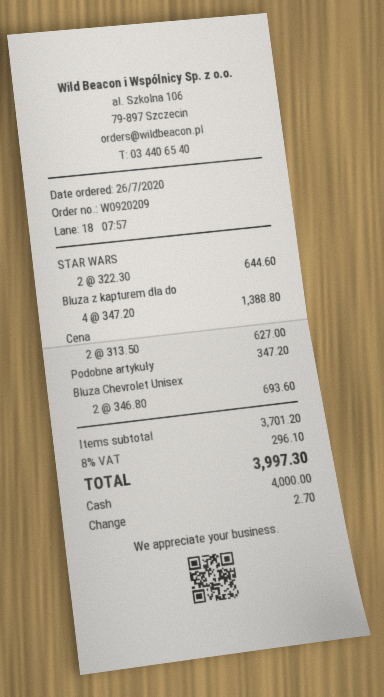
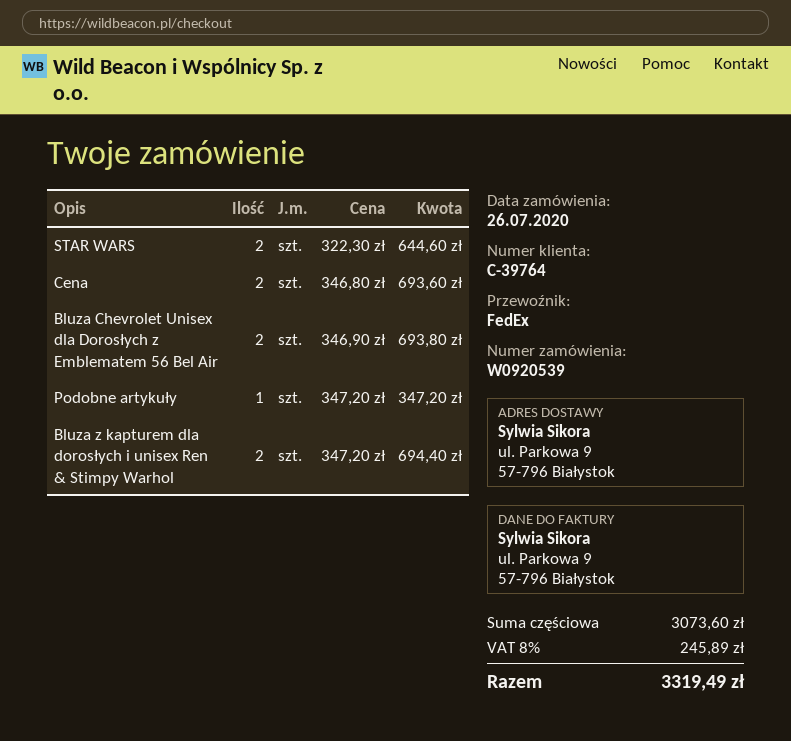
order number: W0920209 -> W0920539
Bluza z kapturem dla do: 4 x 347.20 = 1388.80 -> 2 x 347.20 = 694.40
Cena: 2 x 313.50 = 627.00 -> 2 x 346.80 = 693.60
Bluza Chevrolet Unisex: 2 x 346.80 = 693.60 -> 2 x 346.90 = 693.80
subtotal: 3701.20 -> 3073.60
tax: 8% = 296.10 -> 8% = 245.89
total: 3997.30 -> 3319.49

